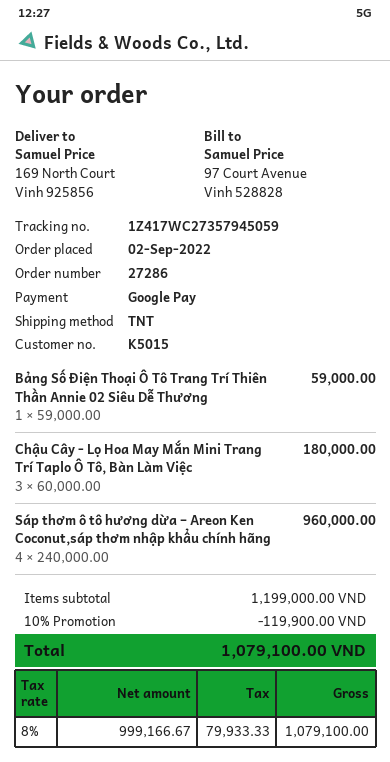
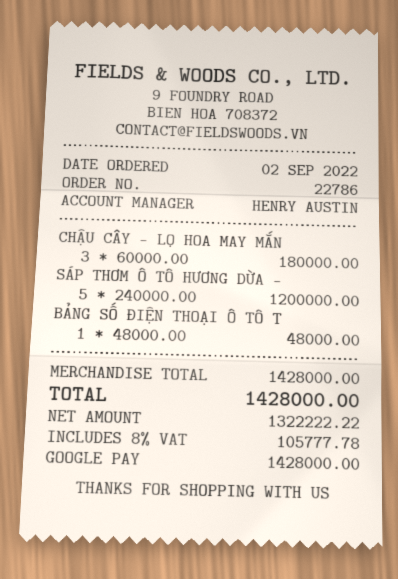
order number: 27286 -> 22786
Bảng Số Điện Thoại Ô Tô Trang Trí Thiên Thần Annie 02 Siêu Dễ Thương: 1 x 59000.00 = 59000.00 -> 1 x 48000.00 = 48000.00
Sáp thơm ô tô hương dừa – Areon Ken Coconut,sáp thơm nhập khẩu chính hãng: 4 x 240000.00 = 960000.00 -> 5 x 240000.00 = 1200000.00
subtotal: 1199000.00 -> 1428000.00
discount: 10% = 119900.00 -> none
net: 999166.67 -> 1322222.22
tax: 8% = 79933.33 -> 8% = 105777.78
total: 1079100.00 -> 1428000.00

